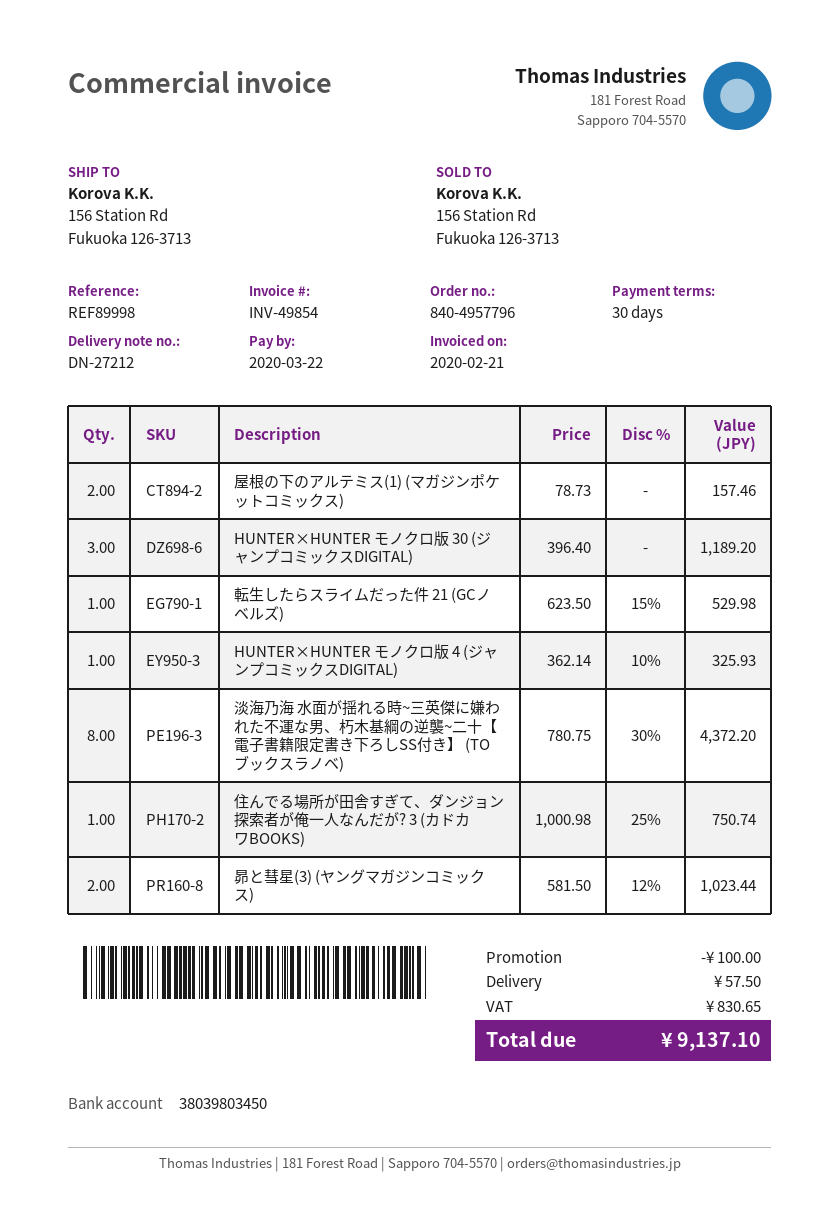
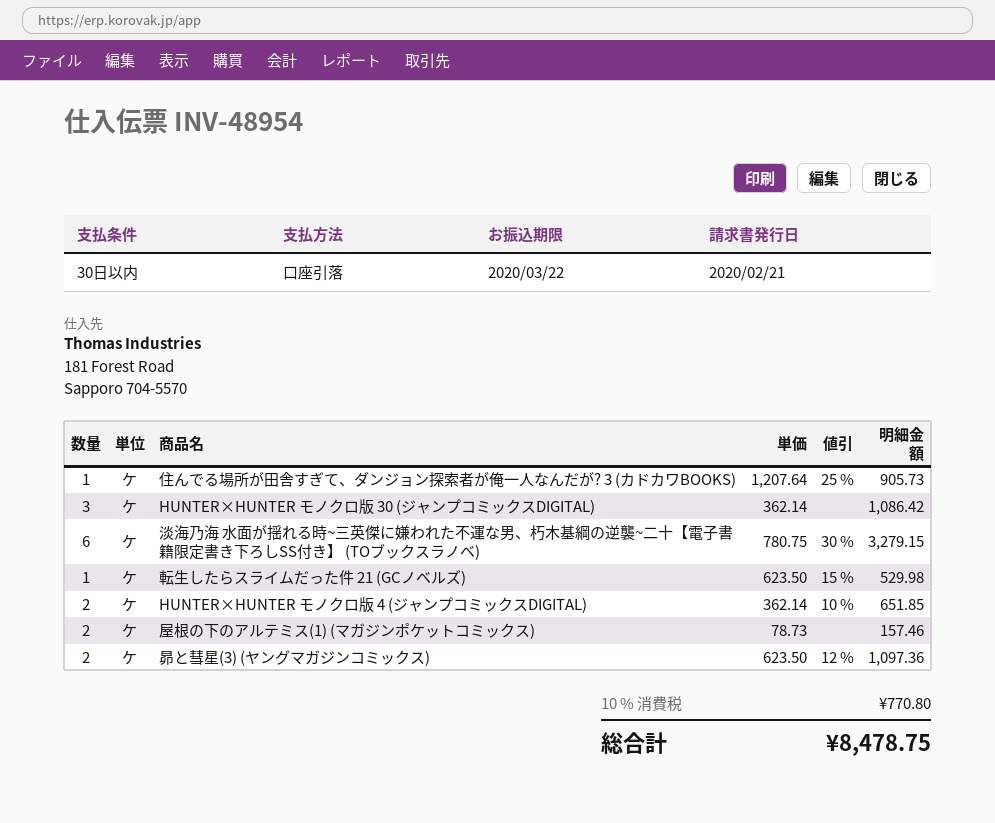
invoice number: INV-49854 -> INV-48954
HUNTER×HUNTER モノクロ版 30 (ジャンプコミックスDIGITAL): 3 x 396.40 = 1189.20 -> 3 x 362.14 = 1086.42
HUNTER×HUNTER モノクロ版 4 (ジャンプコミックスDIGITAL): 1 x 362.14 - 10% = 325.93 -> 2 x 362.14 - 10% = 651.85
淡海乃海 水面が揺れる時~三英傑に嫌われた不運な男、朽木基綱の逆襲~二十【電子書籍限定書き下ろしSS付き】 (TOブックスラノベ): 8 x 780.75 - 30% = 4372.20 -> 6 x 780.75 - 30% = 3279.15
住んでる場所が田舎すぎて、ダンジョン探索者が俺一人なんだが? 3 (カドカワBOOKS): 1 x 1000.98 - 25% = 750.74 -> 1 x 1207.64 - 25% = 905.73
昴と彗星(3) (ヤングマガジンコミックス): 2 x 581.50 - 12% = 1023.44 -> 2 x 623.50 - 12% = 1097.36
discount: 100.00 -> none
shipping: 57.50 -> none
tax: 830.65 -> 770.80
total: 9137.10 -> 8478.75

